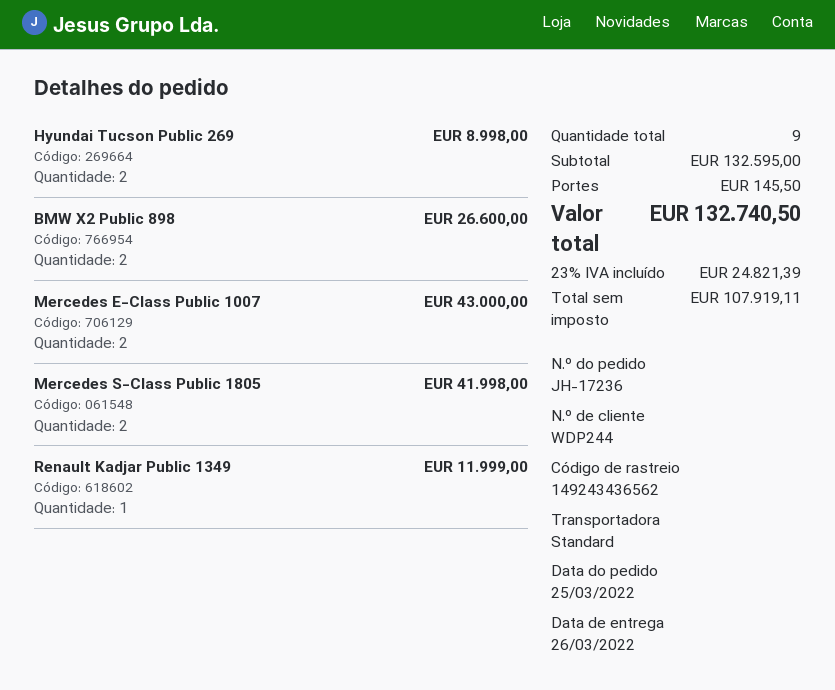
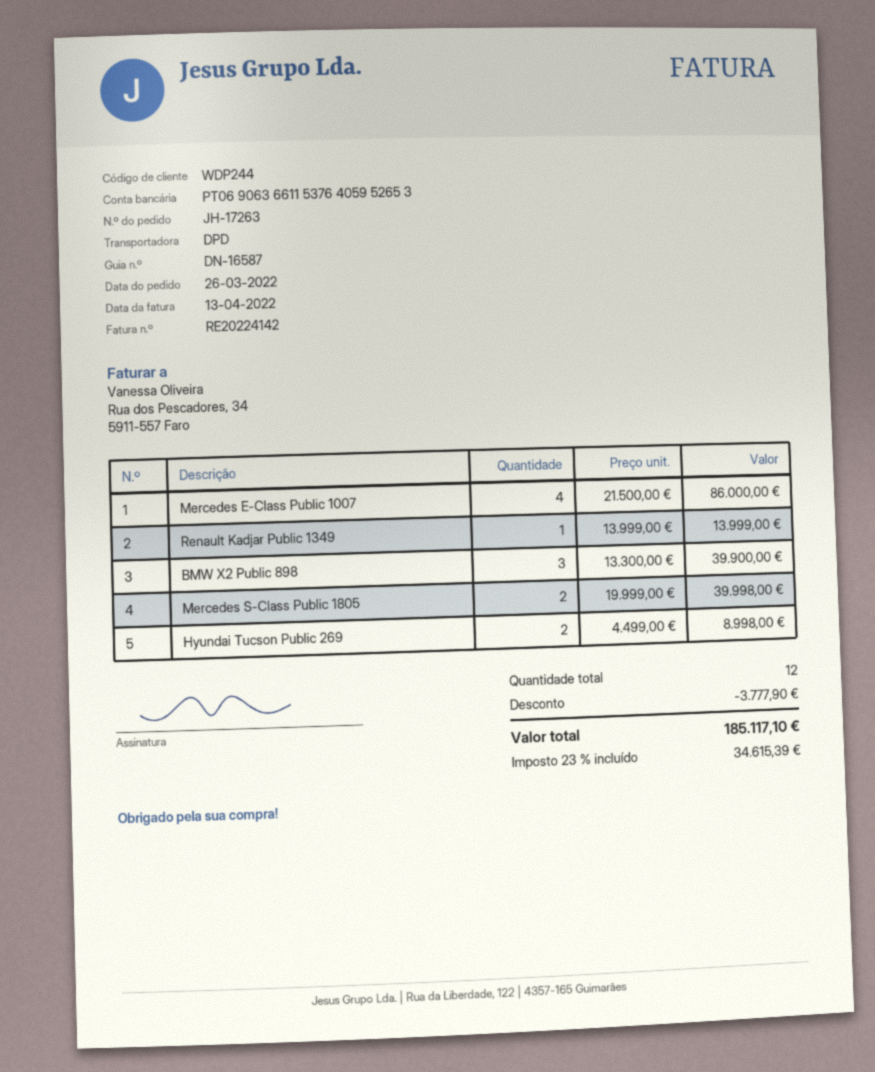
order number: JH-17236 -> JH-17263
order date: 2022-03-25 -> 2022-03-26
shipping method: standard -> DPD
BMW X2 Public 898: 2 for 26600.00 -> 3 for 39900.00
Mercedes E-Class Public 1007: 2 for 43000.00 -> 4 for 86000.00
Mercedes S-Class Public 1805: 2 for 41998.00 -> 2 for 39998.00
Renault Kadjar Public 1349: 1 for 11999.00 -> 1 for 13999.00
total quantity: 9 -> 12
discount: none -> 3777.90
shipping: 145.50 -> none
tax: 23% = 24821.39 -> 23% = 34615.39
total: 132740.50 -> 185117.10

